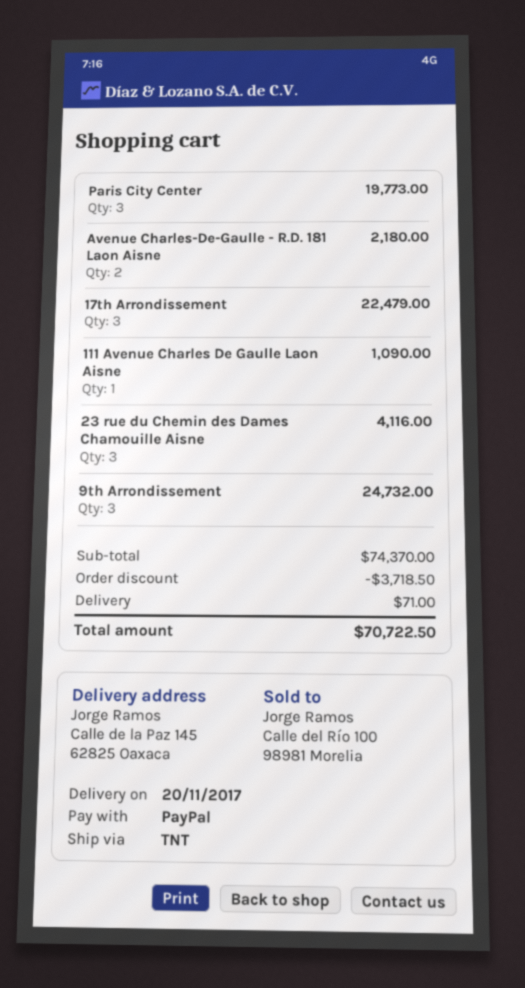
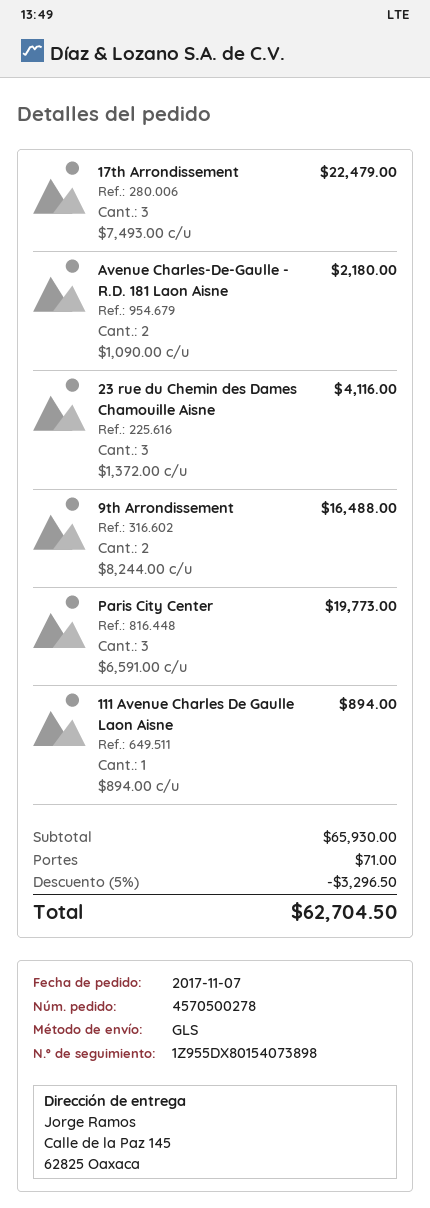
shipping method: TNT -> GLS
111 Avenue Charles De Gaulle Laon Aisne: 1 for 1090.00 -> 1 for 894.00
9th Arrondissement: 3 for 24732.00 -> 2 for 16488.00
subtotal: 74370.00 -> 65930.00
discount: 3718.50 -> 3296.50
total: 70722.50 -> 62704.50

